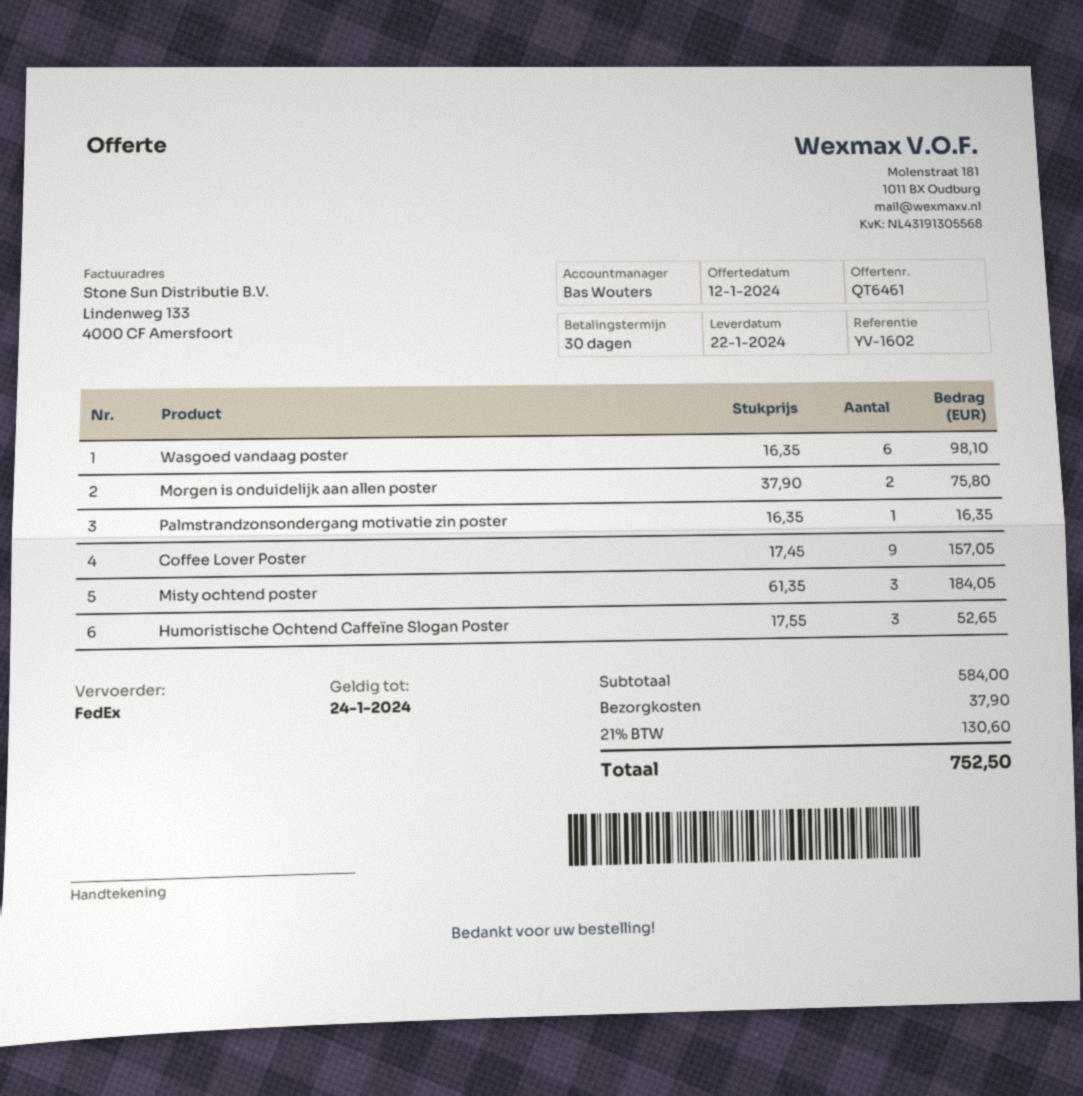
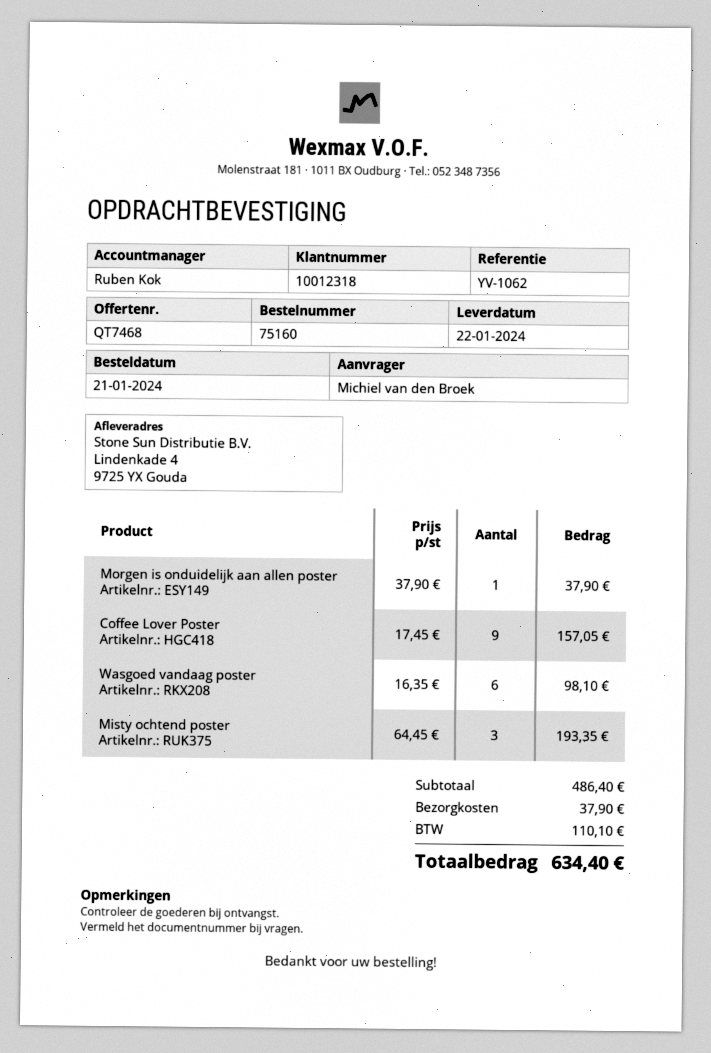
quote number: QT6461 -> QT7468
reference: YV-1602 -> YV-1062
sales rep: Bas Wouters -> Ruben Kok
Morgen is onduidelijk aan allen poster: 2 x 37.90 = 75.80 -> 1 x 37.90 = 37.90
Palmstrandzonsondergang motivatie zin poster: 1 x 16.35 = 16.35 -> none
Misty ochtend poster: 3 x 61.35 = 184.05 -> 3 x 64.45 = 193.35
Humoristische Ochtend Caffeïne Slogan Poster: 3 x 17.55 = 52.65 -> none
subtotal: 584.00 -> 486.40
tax: 130.60 -> 110.10
total: 752.50 -> 634.40

